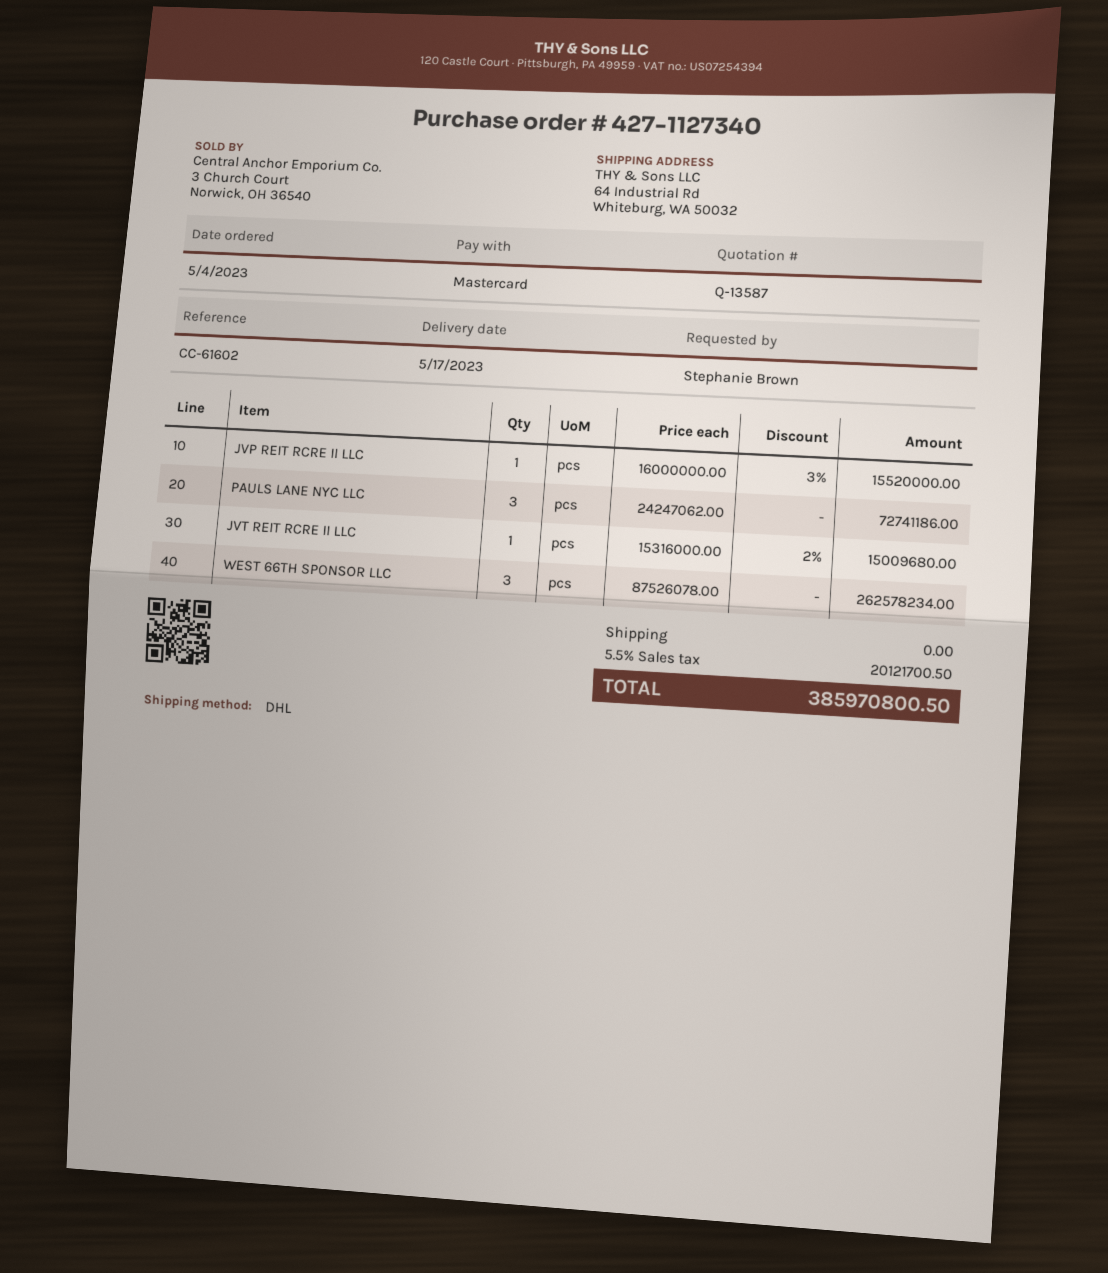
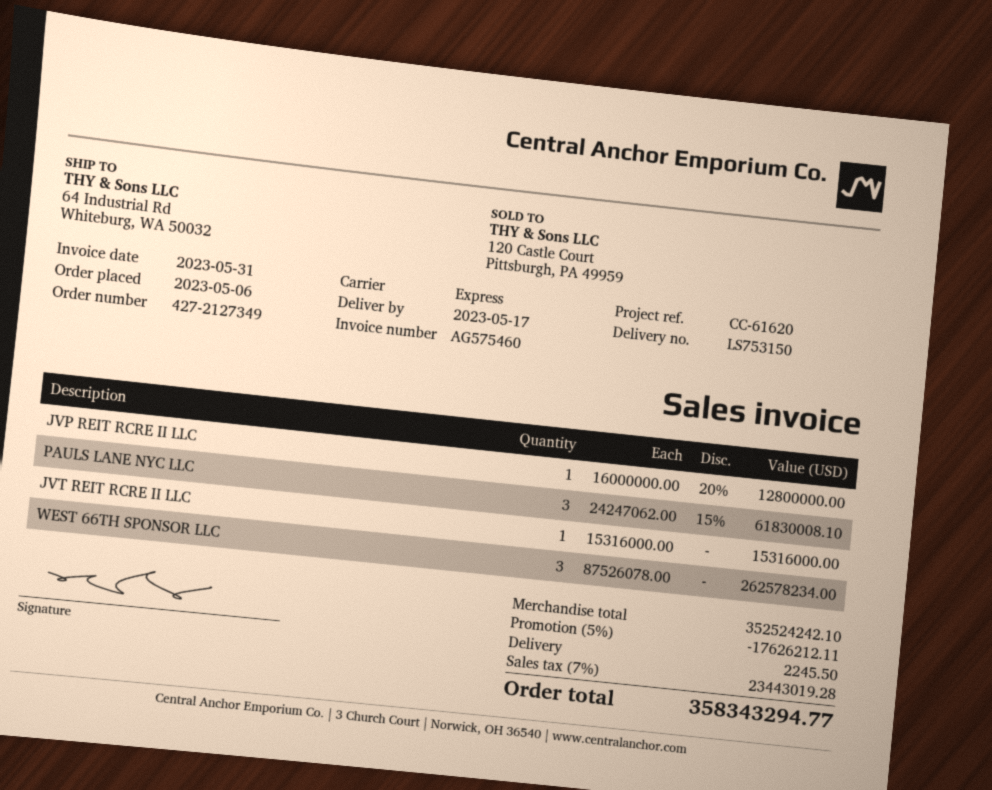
order number: 427-1127340 -> 427-2127349
order date: 2023-05-04 -> 2023-05-06
reference: CC-61602 -> CC-61620
shipping method: DHL -> express
JVP REIT RCRE II LLC: 1 x 16000000.00 - 3% = 15520000.00 -> 1 x 16000000.00 - 20% = 12800000.00
PAULS LANE NYC LLC: 3 x 24247062.00 = 72741186.00 -> 3 x 24247062.00 - 15% = 61830008.10
JVT REIT RCRE II LLC: 1 x 15316000.00 - 2% = 15009680.00 -> 1 x 15316000.00 = 15316000.00
discount: none -> 5% = 17626212.11
shipping: 0.00 -> 2245.50
tax: 5.5% = 20121700.50 -> 7% = 23443019.28
total: 385970800.50 -> 358343294.77

